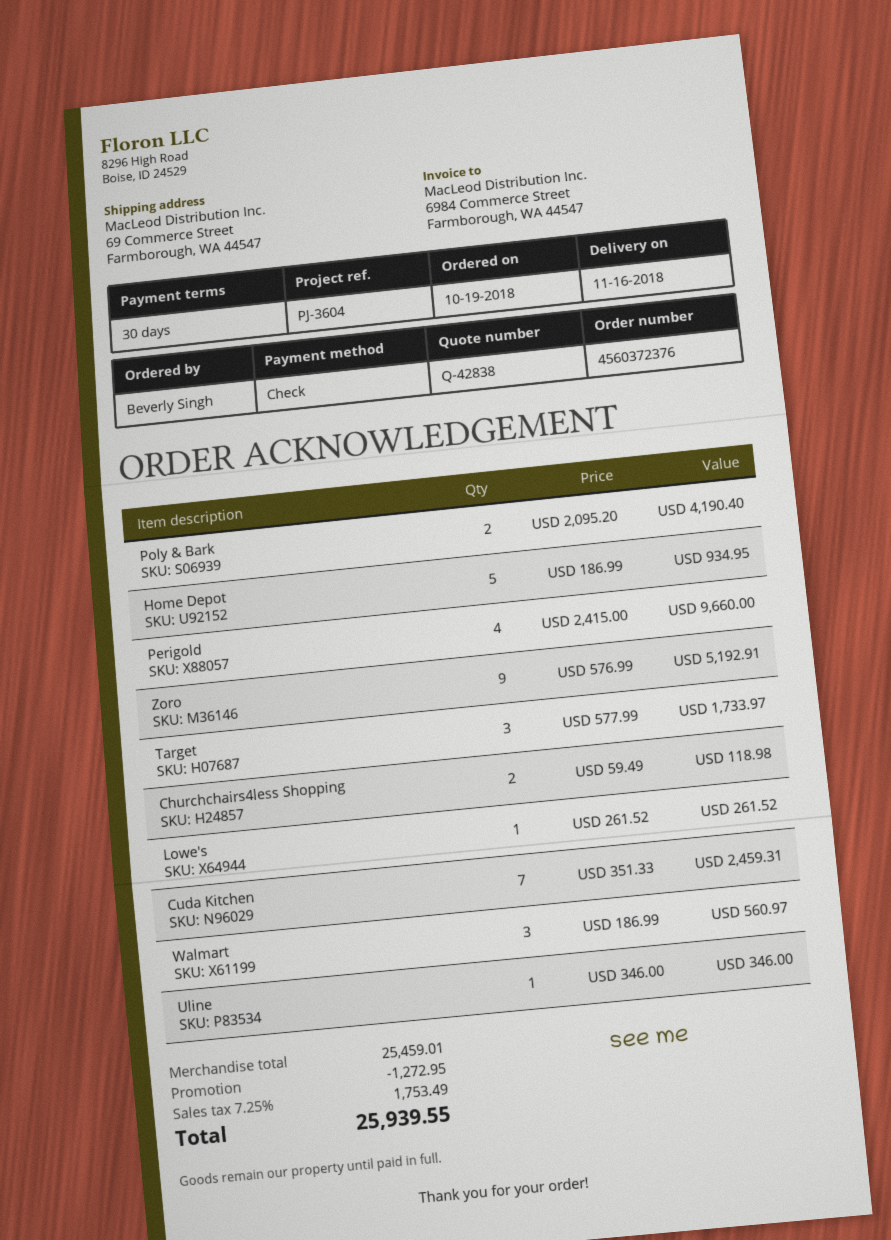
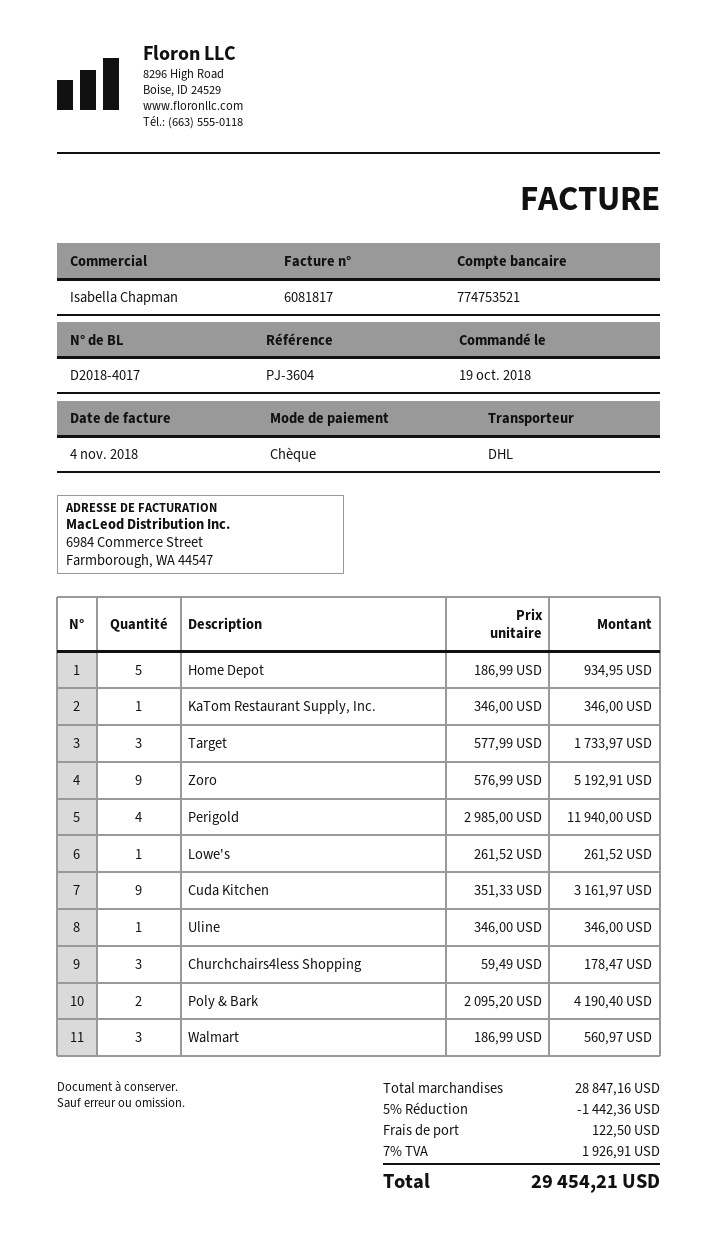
Perigold: 4 x 2415.00 = 9660.00 -> 4 x 2985.00 = 11940.00
Churchchairs4less Shopping: 2 x 59.49 = 118.98 -> 3 x 59.49 = 178.47
Cuda Kitchen: 7 x 351.33 = 2459.31 -> 9 x 351.33 = 3161.97
KaTom Restaurant Supply, Inc.: none -> 1 x 346.00 = 346.00
subtotal: 25459.01 -> 28847.16
discount: 1272.95 -> 1442.36
shipping: none -> 122.50
tax: 7.25% = 1753.49 -> 7% = 1926.91
total: 25939.55 -> 29454.21

